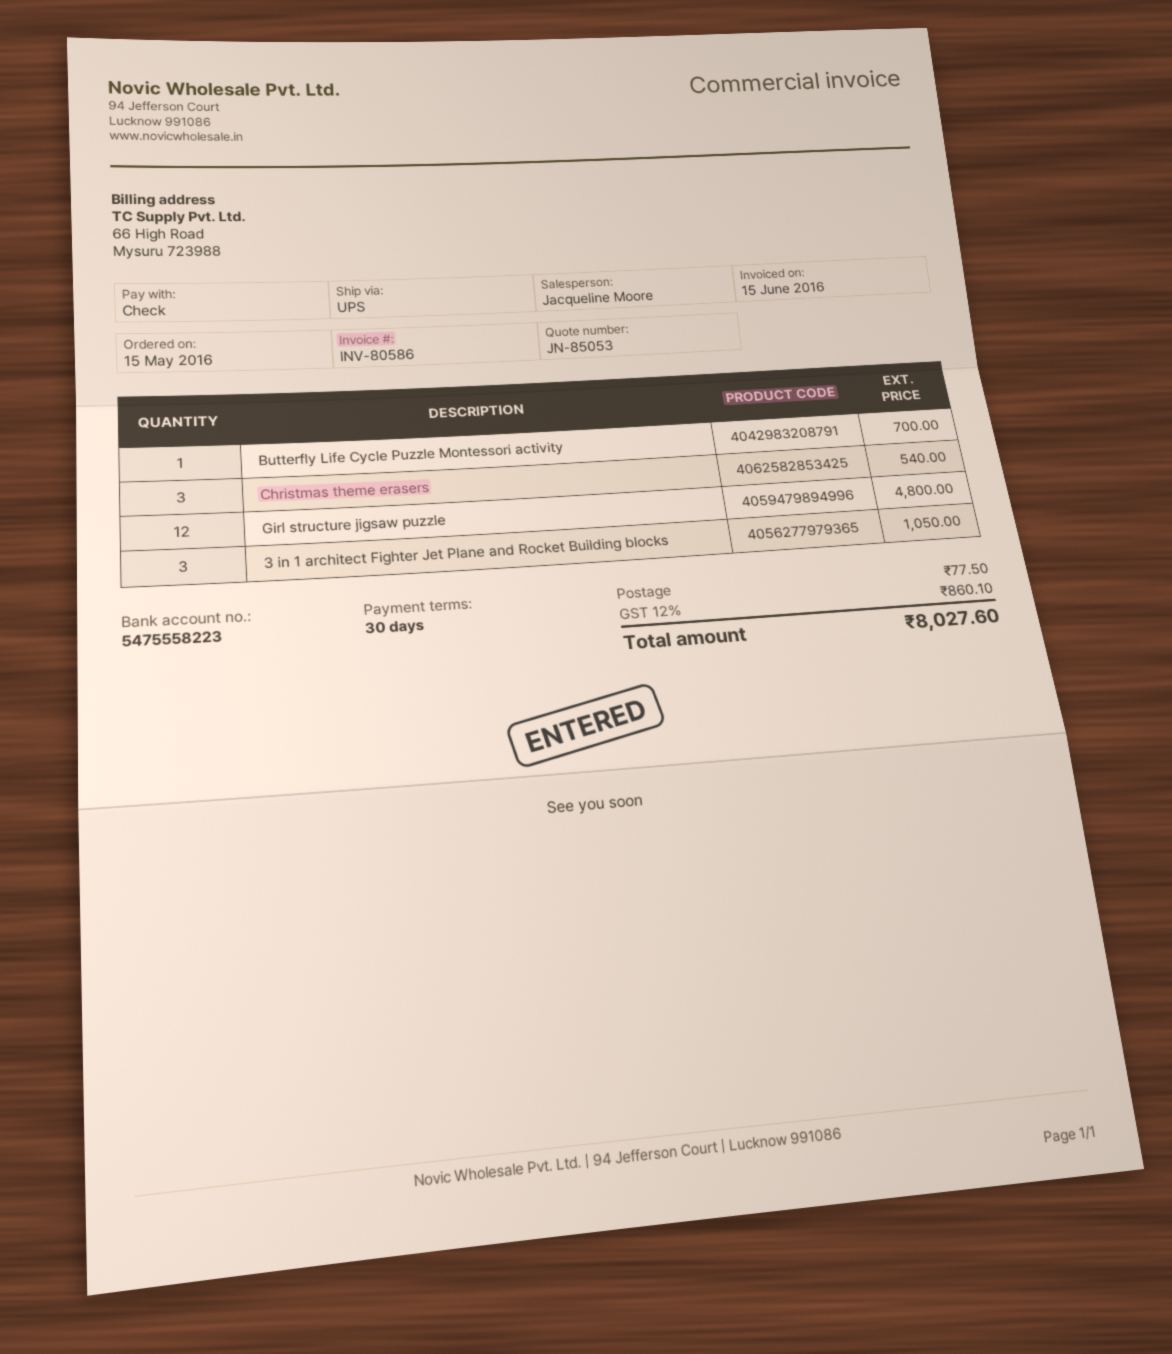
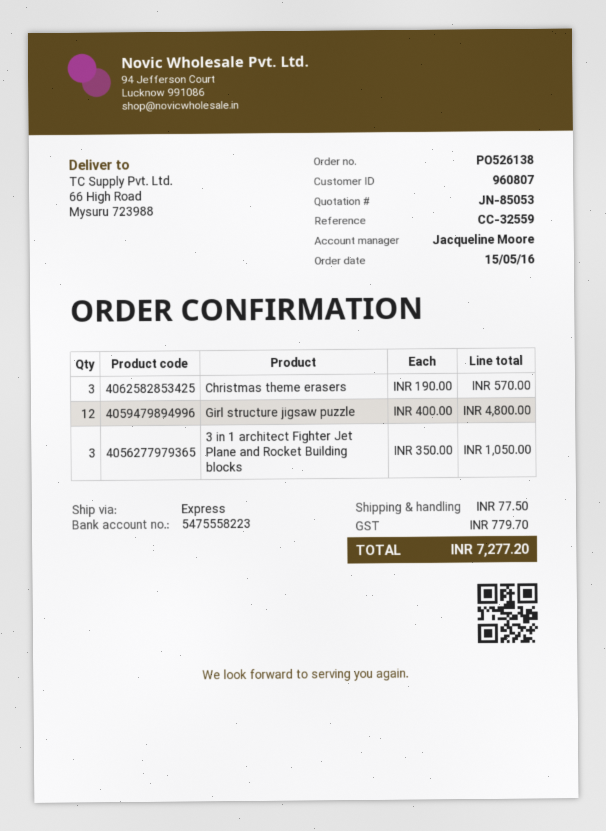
shipping method: UPS -> express
Butterfly Life Cycle Puzzle Montessori activity: 1 for 700.00 -> none
Christmas theme erasers: 3 for 540.00 -> 3 for 570.00
tax: 860.10 -> 779.70
total: 8027.60 -> 7277.20

